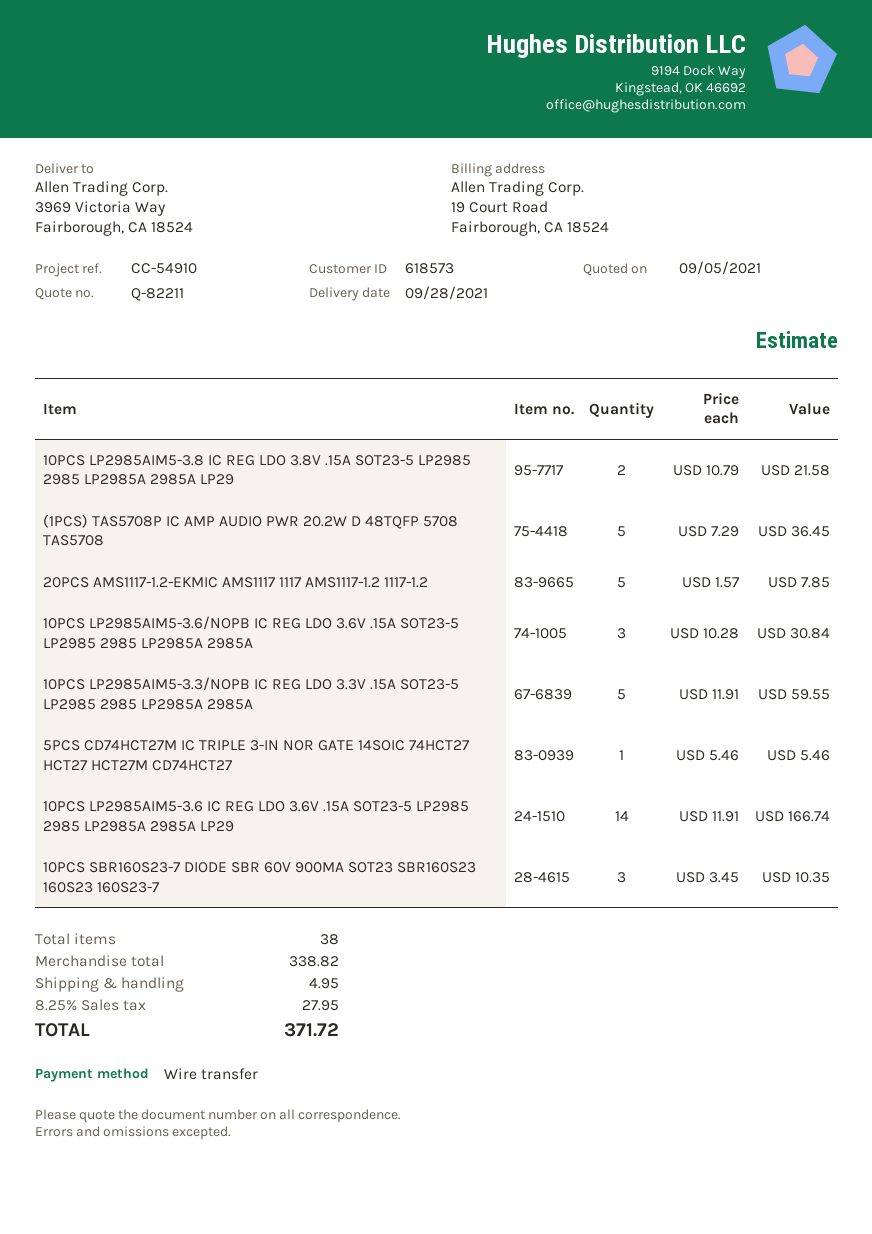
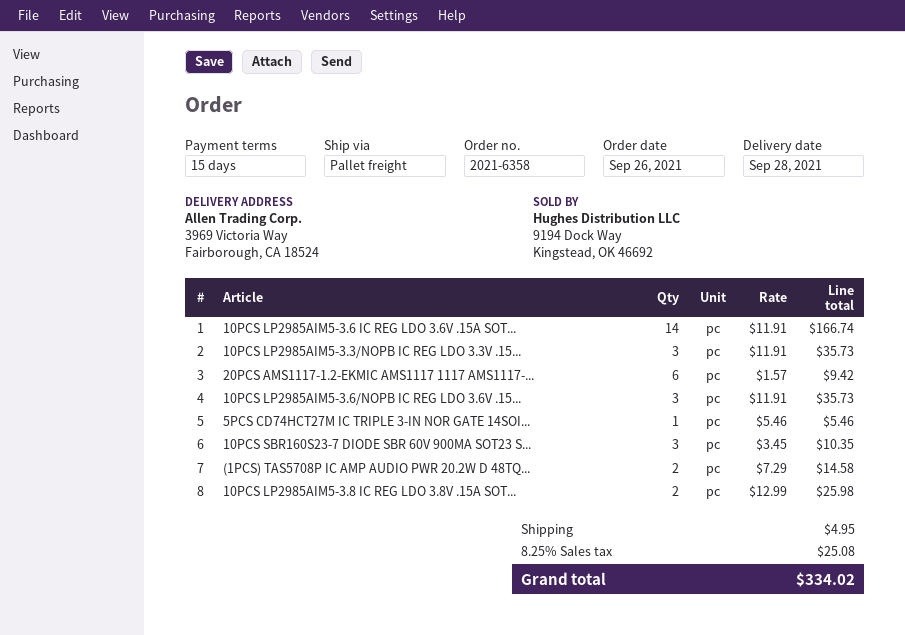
10PCS LP2985AIM5-3.8 IC REG LDO 3.8V .15A SOT23-5 LP2985 2985 LP2985A 2985A LP29: 2 x 10.79 = 21.58 -> 2 x 12.99 = 25.98
(1PCS) TAS5708P IC AMP AUDIO PWR 20.2W D 48TQFP 5708 TAS5708: 5 x 7.29 = 36.45 -> 2 x 7.29 = 14.58
20PCS AMS1117-1.2-EKMIC AMS1117 1117 AMS1117-1.2 1117-1.2: 5 x 1.57 = 7.85 -> 6 x 1.57 = 9.42
10PCS LP2985AIM5-3.6/NOPB IC REG LDO 3.6V .15A SOT23-5 LP2985 2985 LP2985A 2985A: 3 x 10.28 = 30.84 -> 3 x 11.91 = 35.73
10PCS LP2985AIM5-3.3/NOPB IC REG LDO 3.3V .15A SOT23-5 LP2985 2985 LP2985A 2985A: 5 x 11.91 = 59.55 -> 3 x 11.91 = 35.73
tax: 8.25% = 27.95 -> 8.25% = 25.08
total: 371.72 -> 334.02

